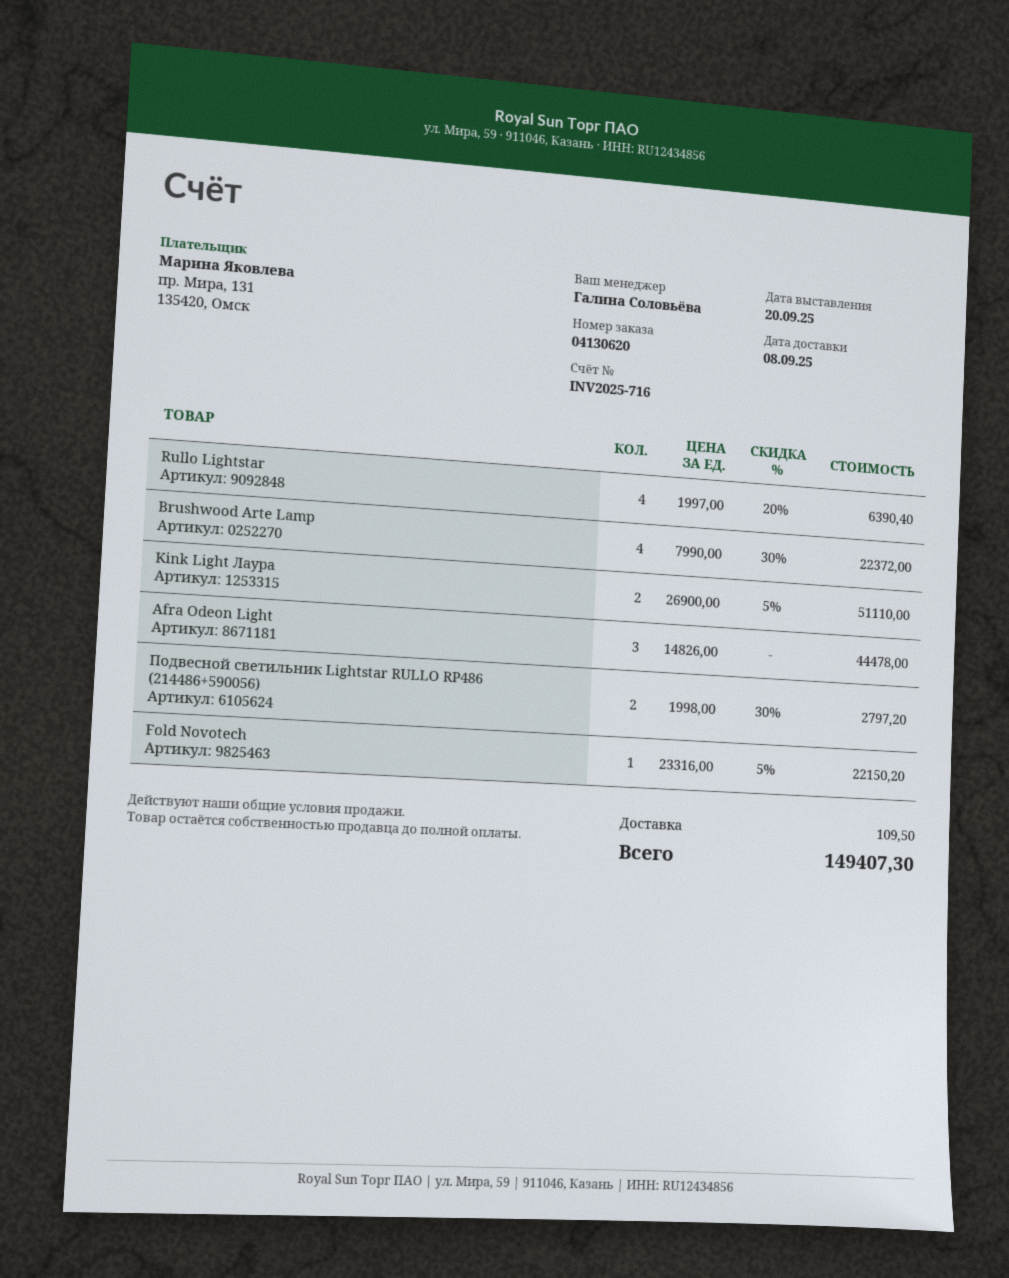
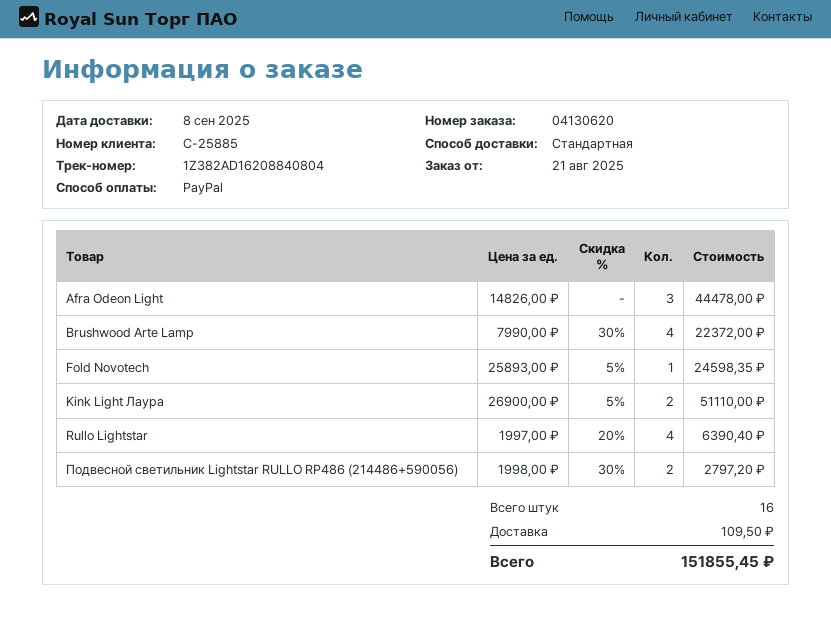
Fold Novotech: 1 x 23316.00 - 5% = 22150.20 -> 1 x 25893.00 - 5% = 24598.35
total: 149407.30 -> 151855.45

